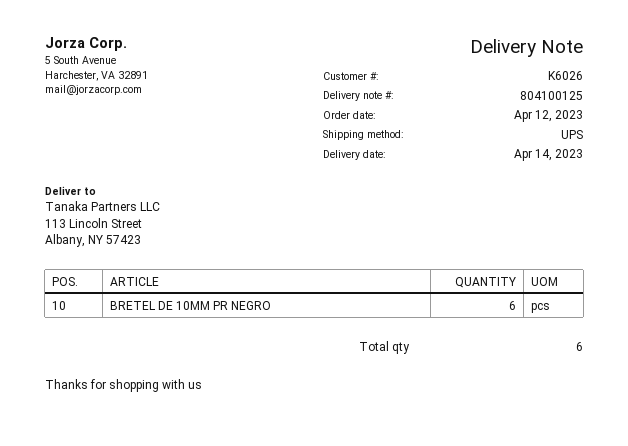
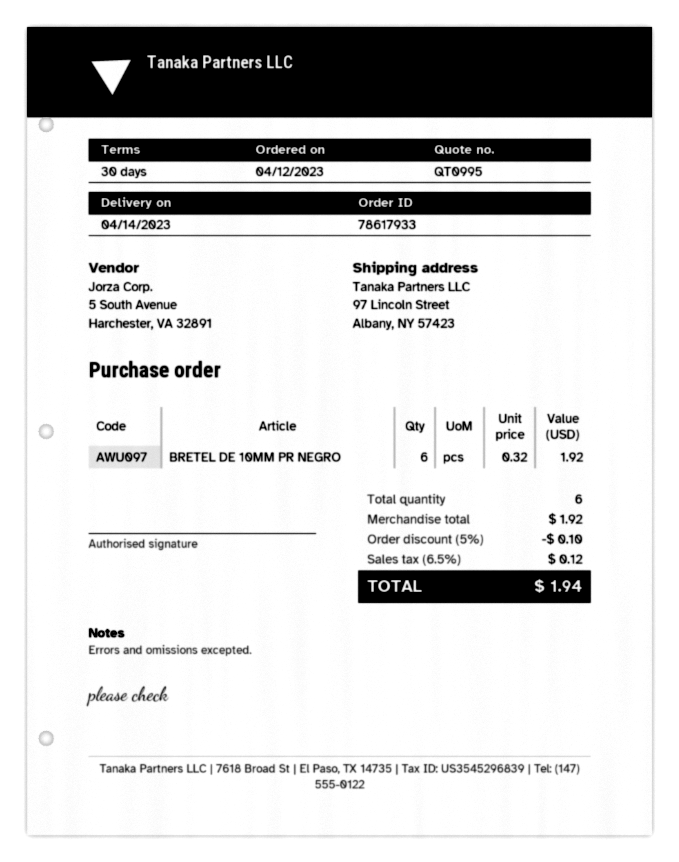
ship to: 113 Lincoln Street, Albany, NY 57423 -> 97 Lincoln Street, Albany, NY 57423

